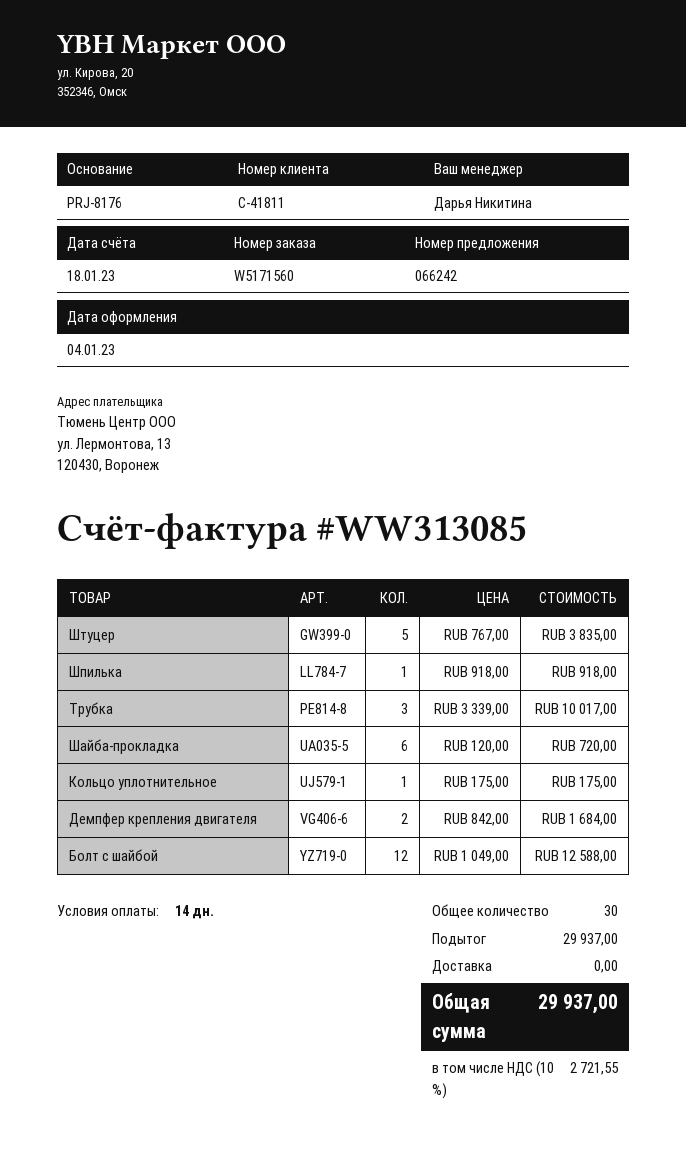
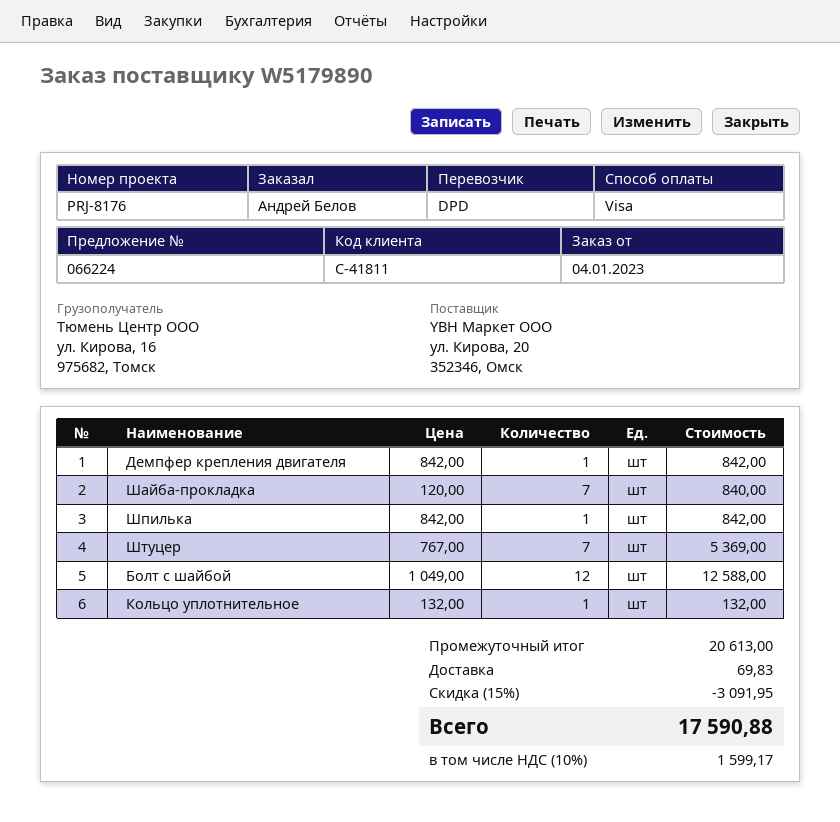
quote number: 066242 -> 066224
order number: W5171560 -> W5179890
Штуцер: 5 x 767.00 = 3835.00 -> 7 x 767.00 = 5369.00
Шпилька: 1 x 918.00 = 918.00 -> 1 x 842.00 = 842.00
Трубка: 3 x 3339.00 = 10017.00 -> none
Шайба-прокладка: 6 x 120.00 = 720.00 -> 7 x 120.00 = 840.00
Кольцо уплотнительное: 1 x 175.00 = 175.00 -> 1 x 132.00 = 132.00
Демпфер крепления двигателя: 2 x 842.00 = 1684.00 -> 1 x 842.00 = 842.00
subtotal: 29937.00 -> 20613.00
discount: none -> 15% = 3091.95
shipping: 0.00 -> 69.83
tax: 10% = 2721.55 -> 10% = 1599.17
total: 29937.00 -> 17590.88

